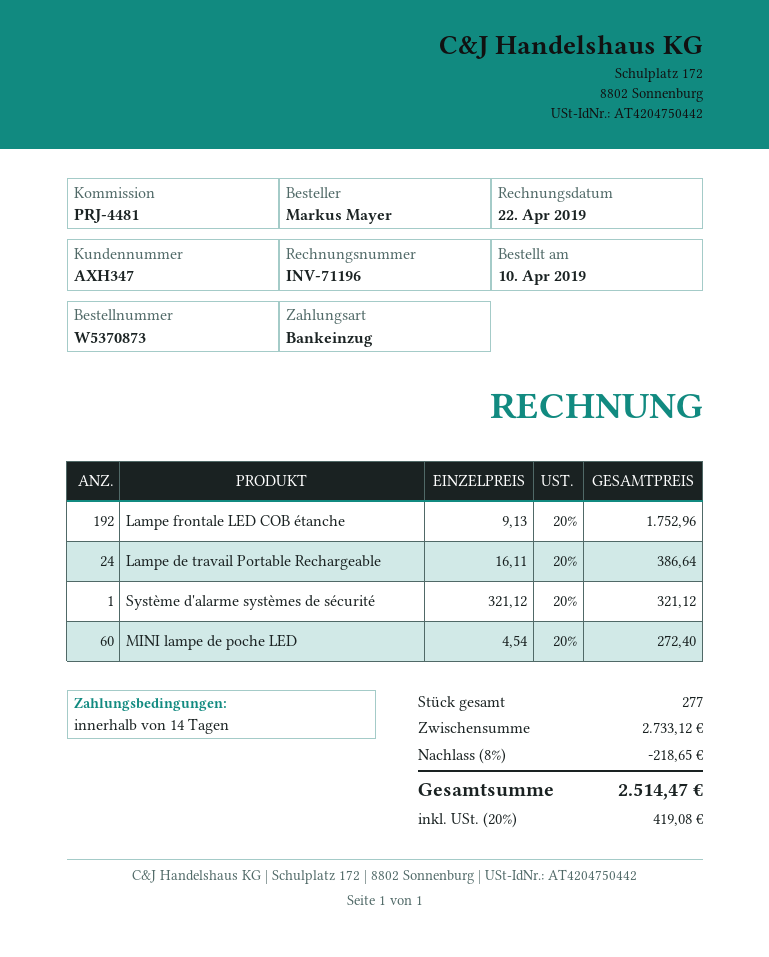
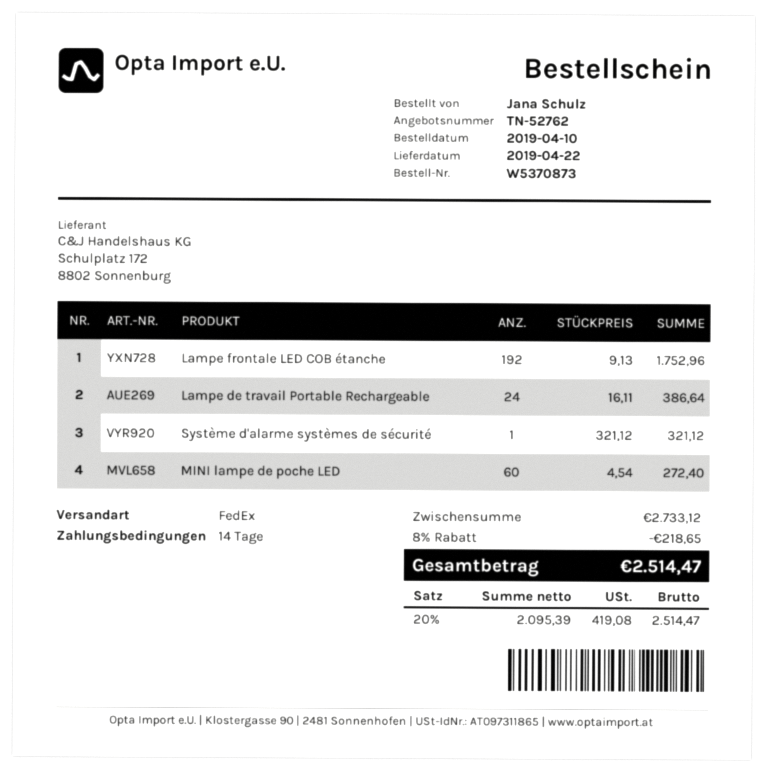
ordered by: Markus Mayer -> Jana Schulz

